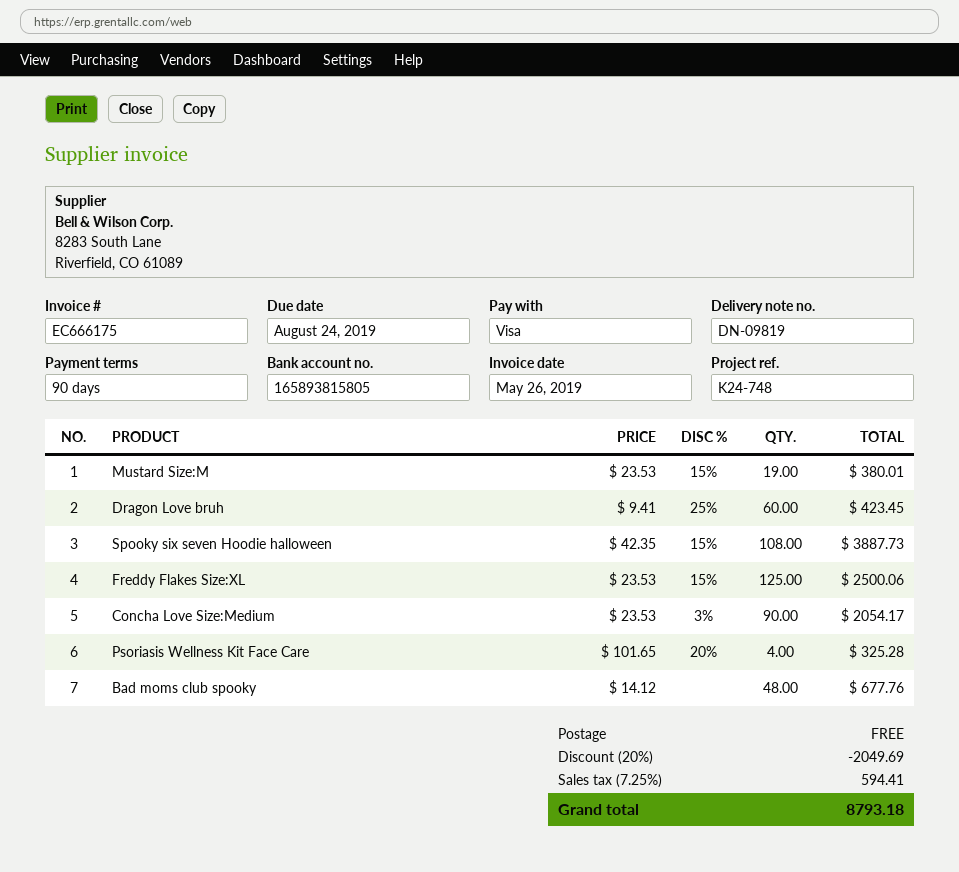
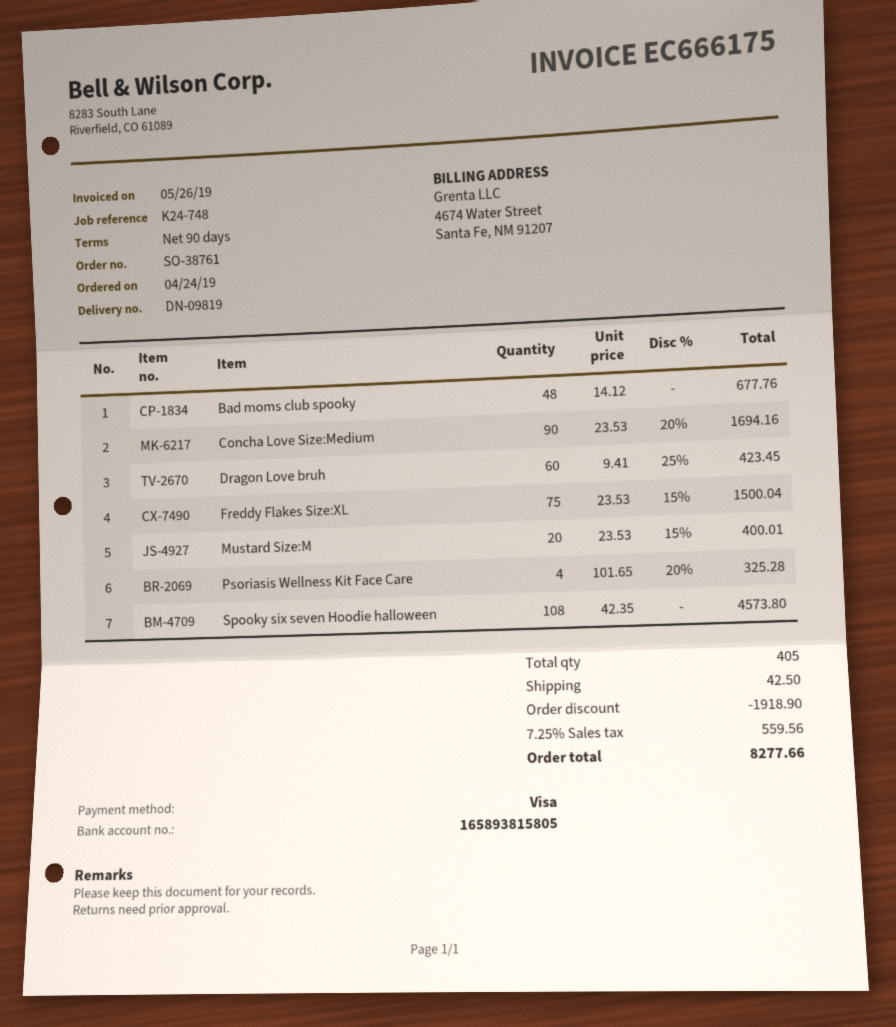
Mustard Size:M: 19 x 23.53 - 15% = 380.01 -> 20 x 23.53 - 15% = 400.01
Spooky six seven Hoodie halloween: 108 x 42.35 - 15% = 3887.73 -> 108 x 42.35 = 4573.80
Freddy Flakes Size:XL: 125 x 23.53 - 15% = 2500.06 -> 75 x 23.53 - 15% = 1500.04
Concha Love Size:Medium: 90 x 23.53 - 3% = 2054.17 -> 90 x 23.53 - 20% = 1694.16
discount: 2049.69 -> 1918.90
shipping: 0.00 -> 42.50
tax: 7.25% = 594.41 -> 7.25% = 559.56
total: 8793.18 -> 8277.66

